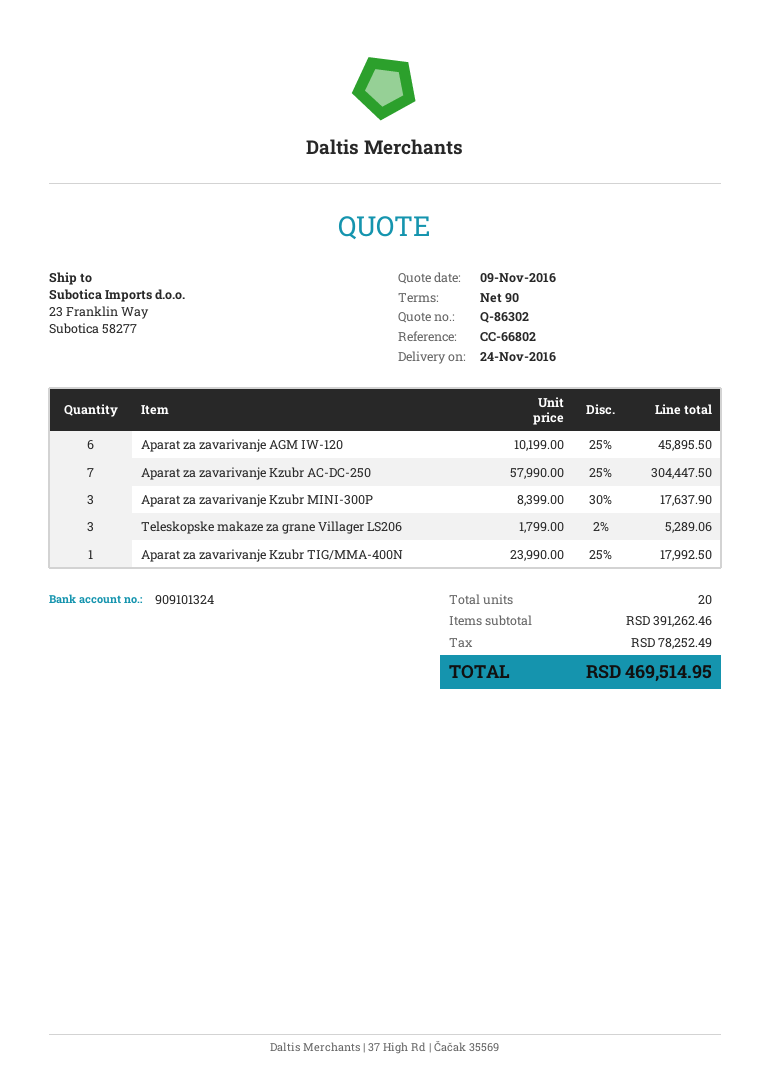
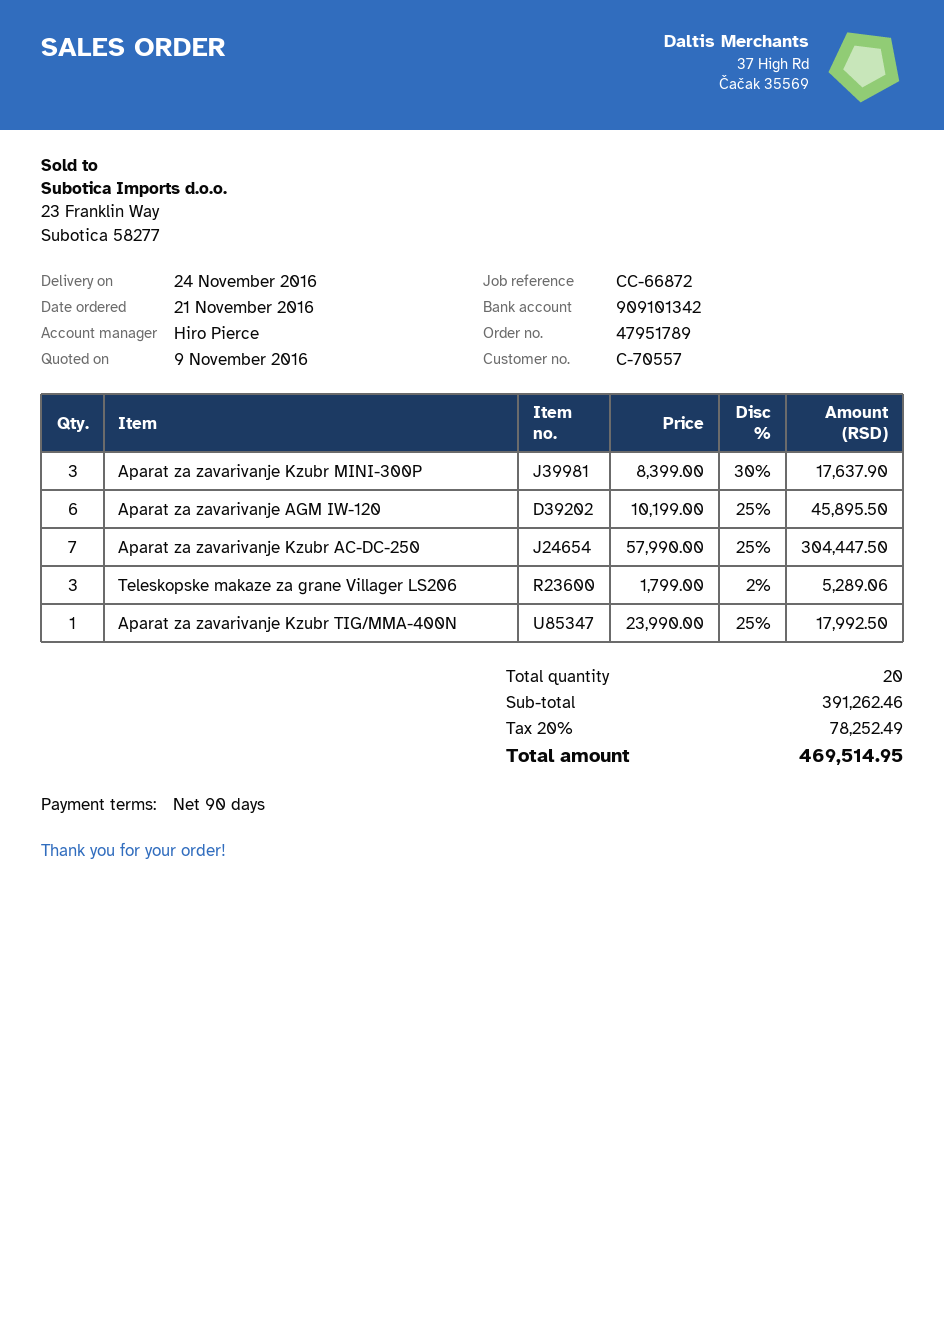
reference: CC-66802 -> CC-66872
bank account: 909101324 -> 909101342

